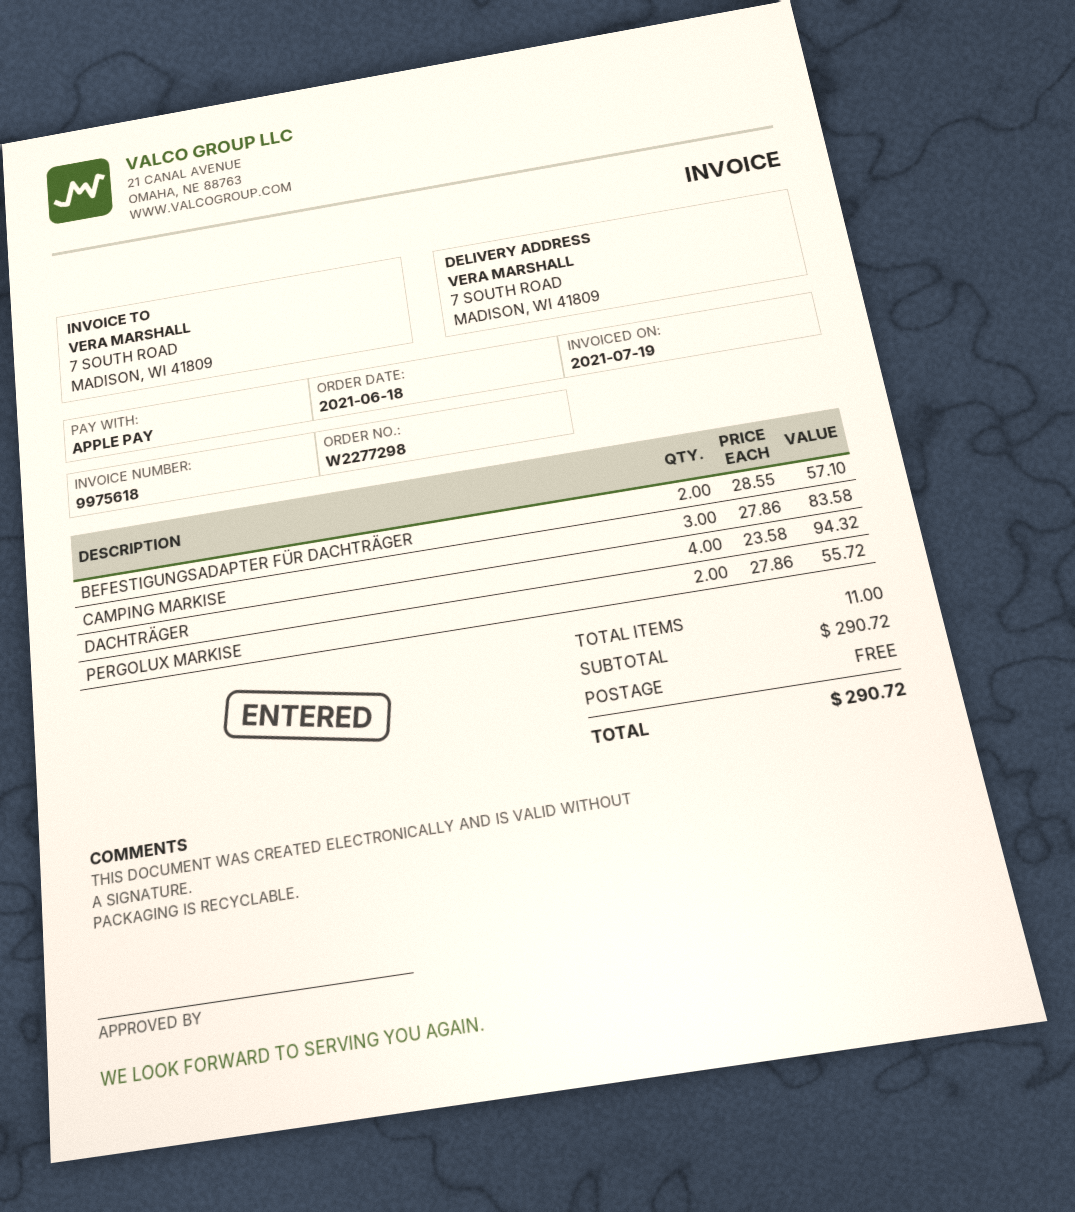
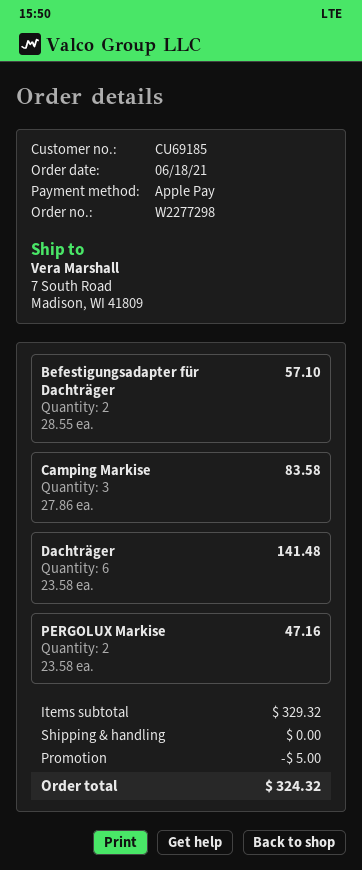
DACHTRÄGER: 4 x 23.58 = 94.32 -> 6 x 23.58 = 141.48
PERGOLUX MARKISE: 2 x 27.86 = 55.72 -> 2 x 23.58 = 47.16
subtotal: 290.72 -> 329.32
discount: none -> 5.00
total: 290.72 -> 324.32

